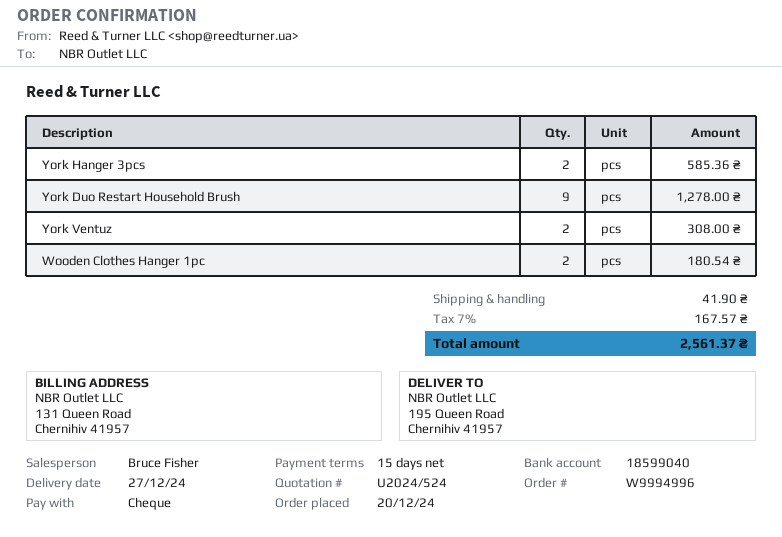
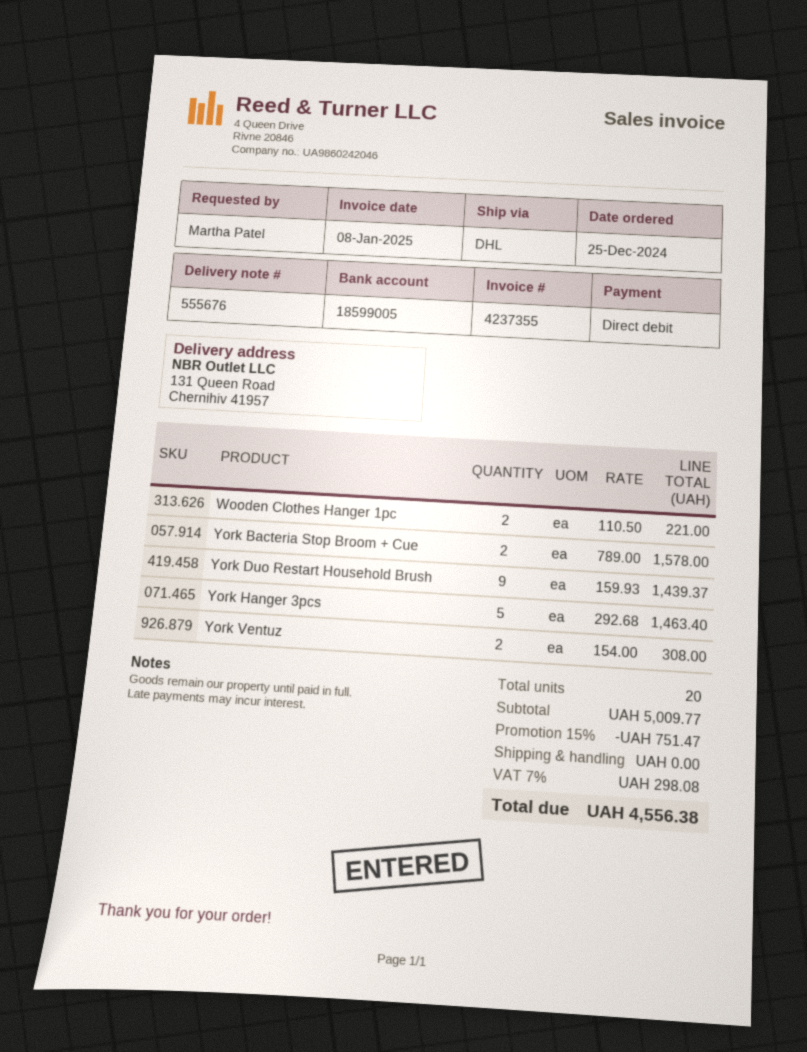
order date: 2024-12-20 -> 2024-12-25
payment method: cheque -> direct debit
bank account: 18599040 -> 18599005
ship to: 195 Queen Road, Chernihiv 41957 -> 131 Queen Road, Chernihiv 41957
York Hanger 3pcs: 2 for 585.36 -> 5 for 1463.40
York Duo Restart Household Brush: 9 for 1278.00 -> 9 for 1439.37
Wooden Сlothes Hanger 1pc: 2 for 180.54 -> 2 for 221.00
York Bacteria Stop Broom + Cue: none -> 2 for 1578.00
discount: none -> 15% = 751.47
shipping: 41.90 -> 0.00
tax: 7% = 167.57 -> 7% = 298.08
total: 2561.37 -> 4556.38

